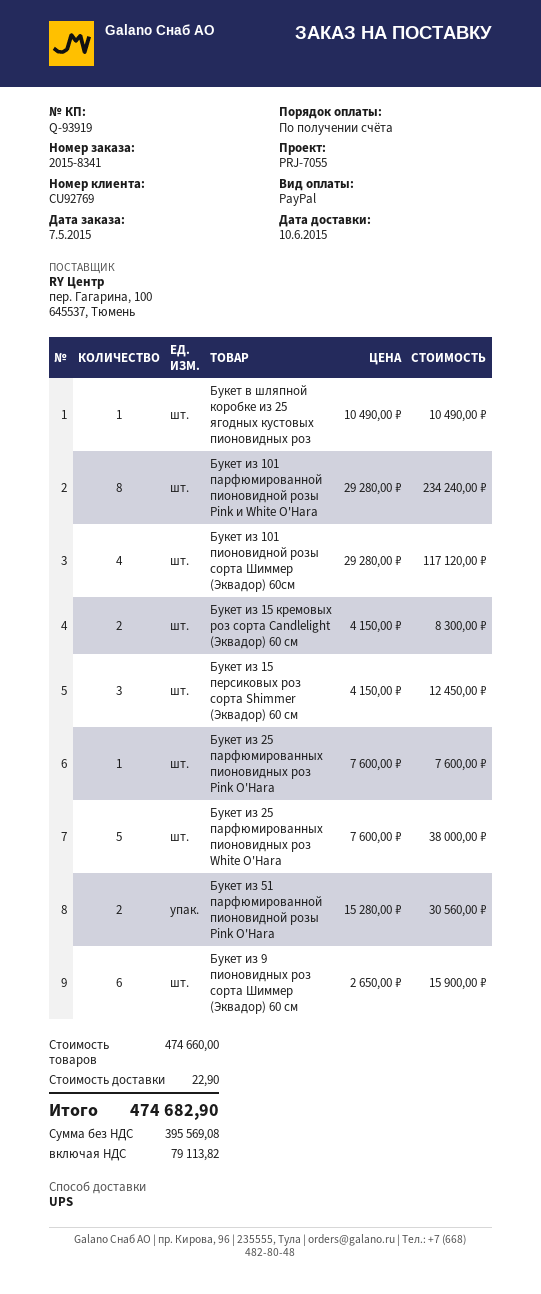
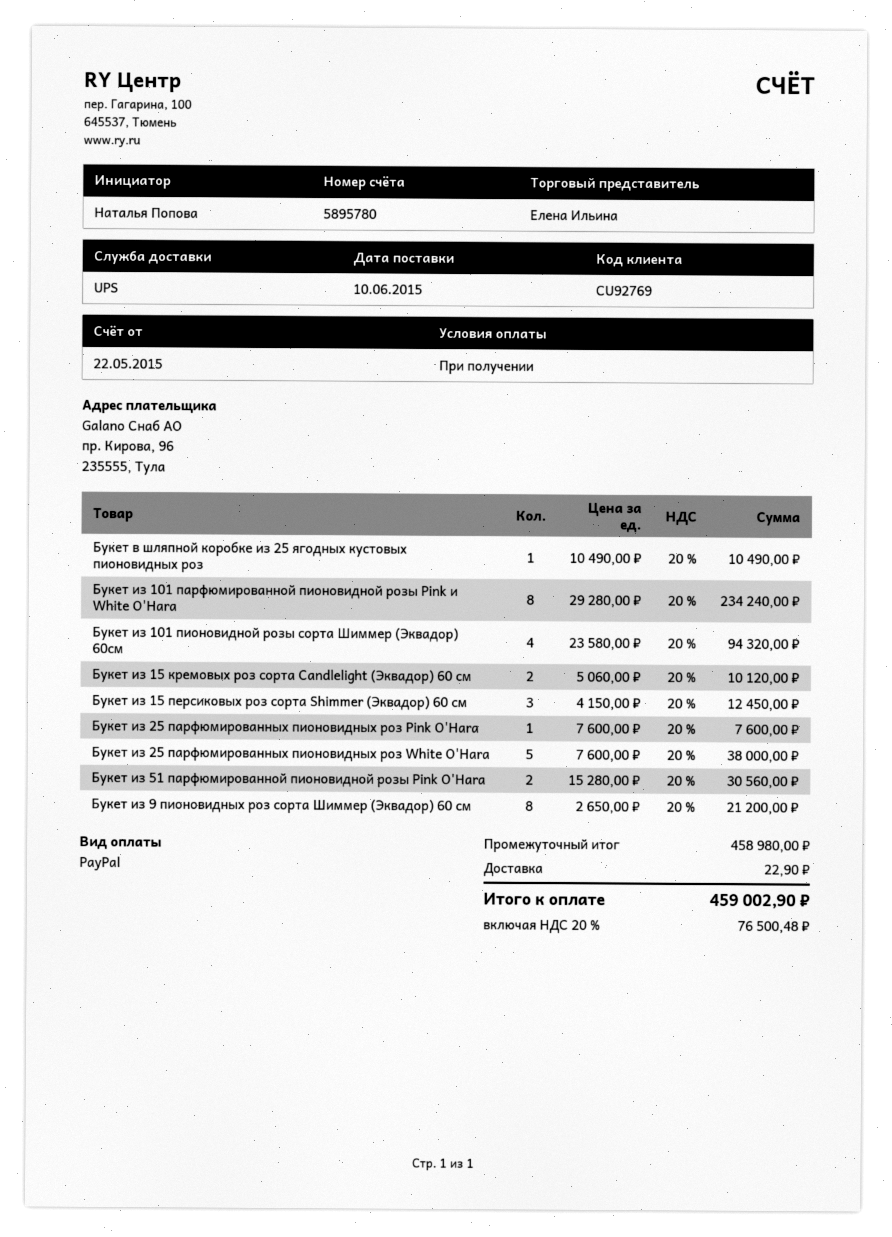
Букет из 101 пионовидной розы сорта Шиммер (Эквадор) 60см: 4 x 29280.00 = 117120.00 -> 4 x 23580.00 = 94320.00
Букет из 15 кремовых роз сорта Candlelight (Эквадор) 60 см: 2 x 4150.00 = 8300.00 -> 2 x 5060.00 = 10120.00
Букет из 9 пионовидных роз сорта Шиммер (Эквадор) 60 см: 6 x 2650.00 = 15900.00 -> 8 x 2650.00 = 21200.00
subtotal: 474660.00 -> 458980.00
tax: 79113.82 -> 76500.48
total: 474682.90 -> 459002.90

